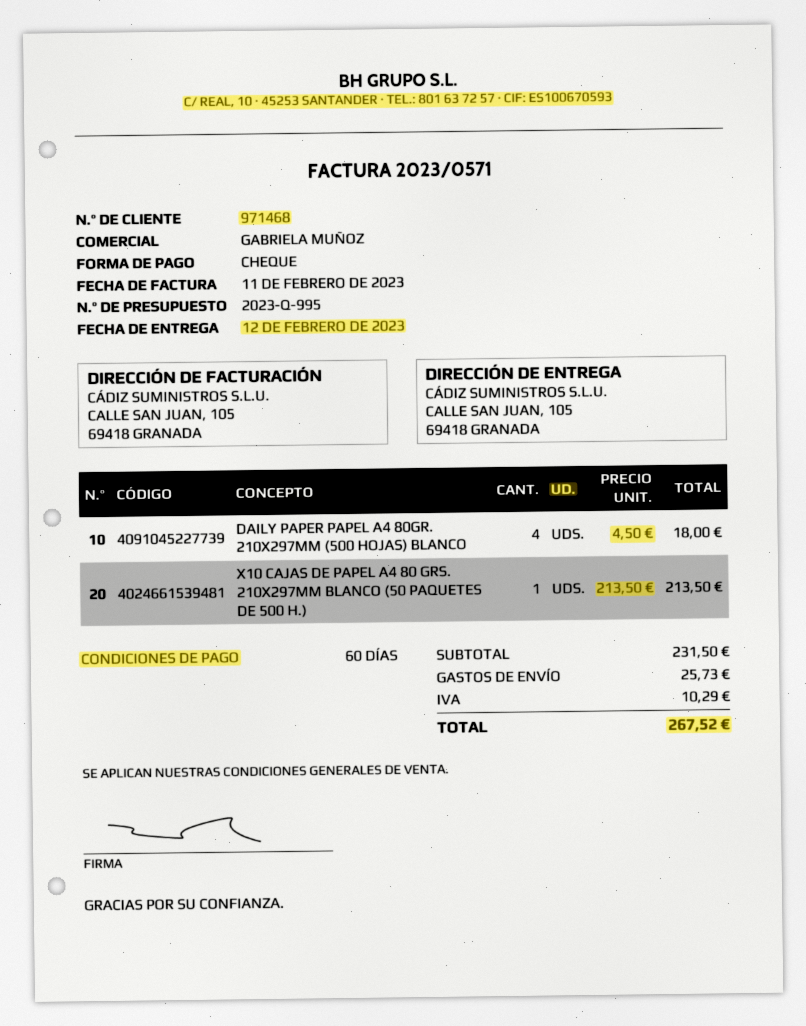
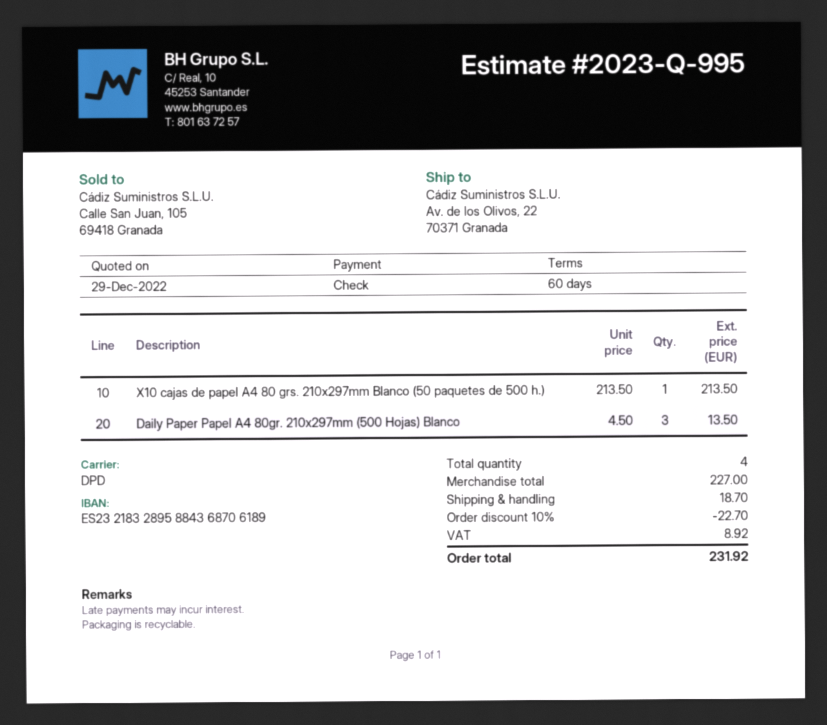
ship to: CALLE SAN JUAN, 105, 69418 GRANADA -> Av. de los Olivos, 22, 70371 Granada
DAILY PAPER PAPEL A4 80GR. 210X297MM (500 HOJAS) BLANCO: 4 x 4.50 = 18.00 -> 3 x 4.50 = 13.50
subtotal: 231.50 -> 227.00
discount: none -> 10% = 22.70
shipping: 25.73 -> 18.70
tax: 10.29 -> 8.92
total: 267.52 -> 231.92

